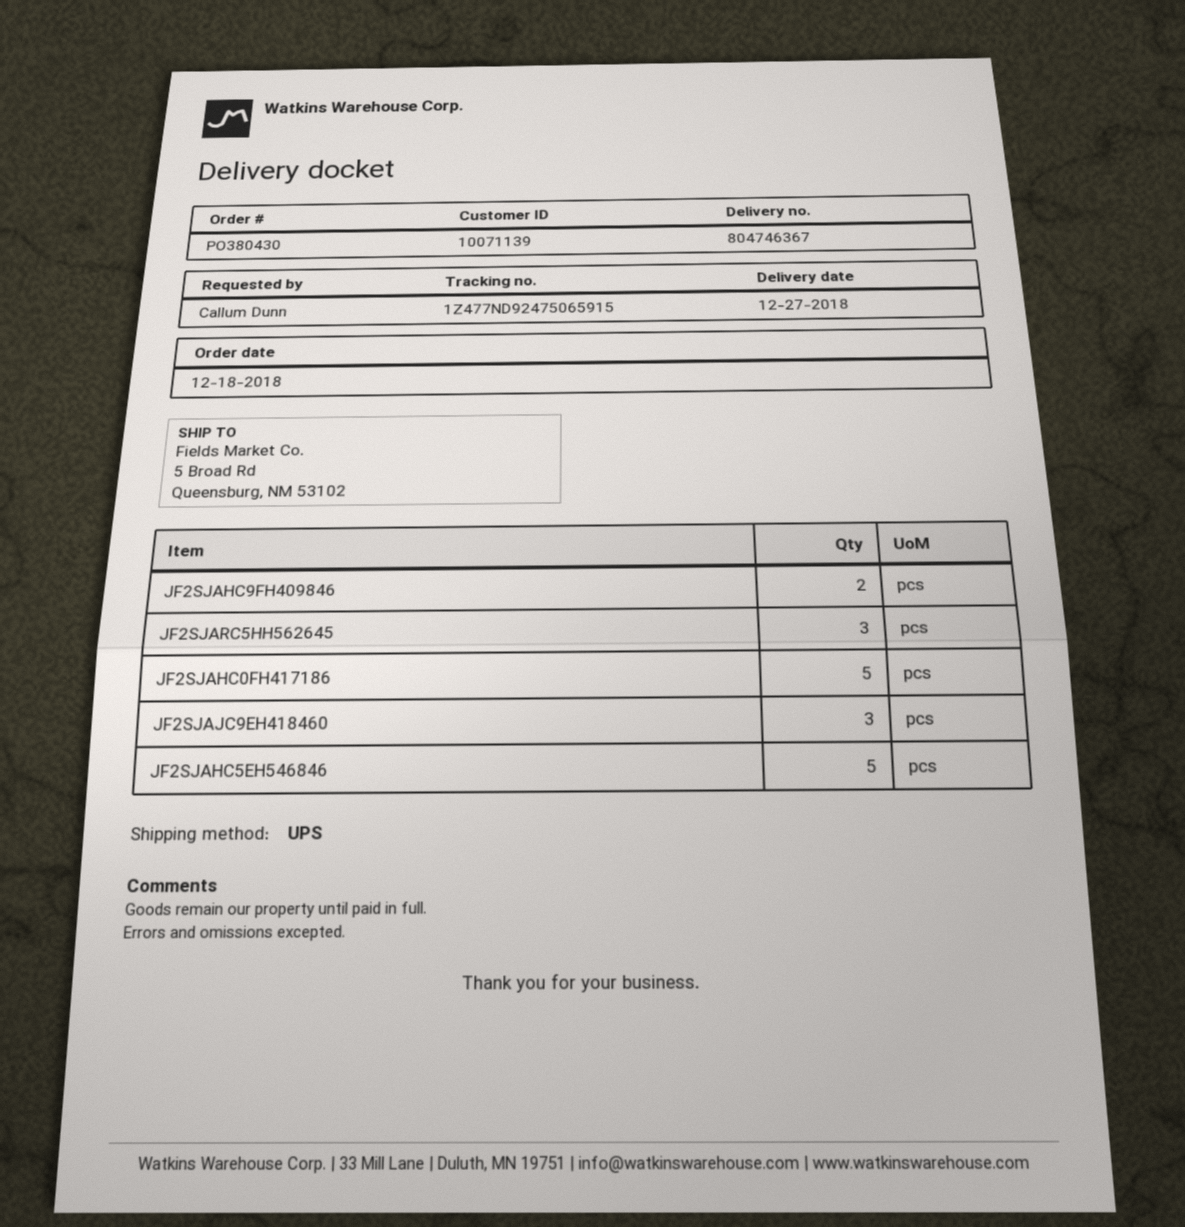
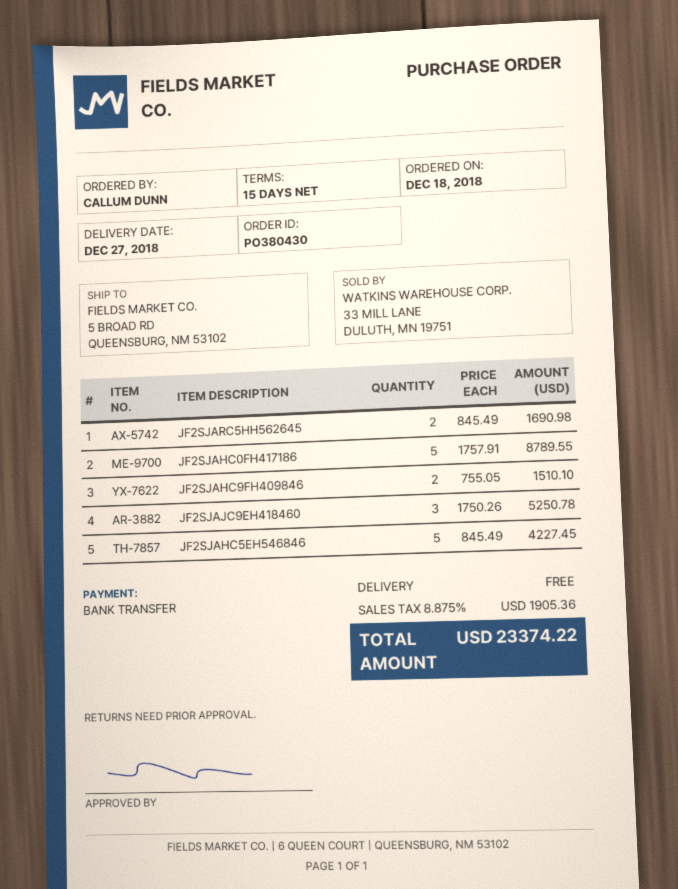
JF2SJARC5HH562645: 3 -> 2

